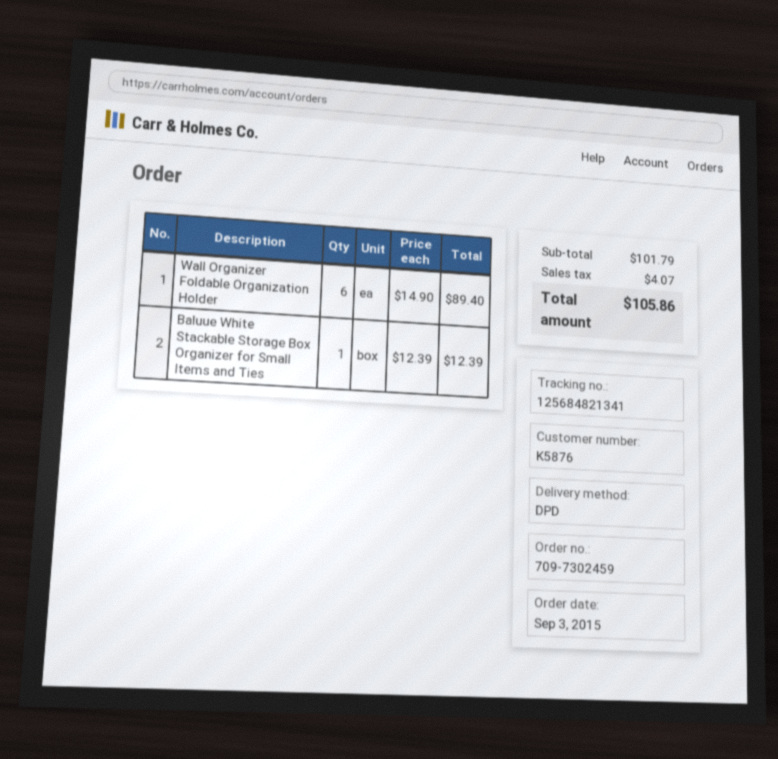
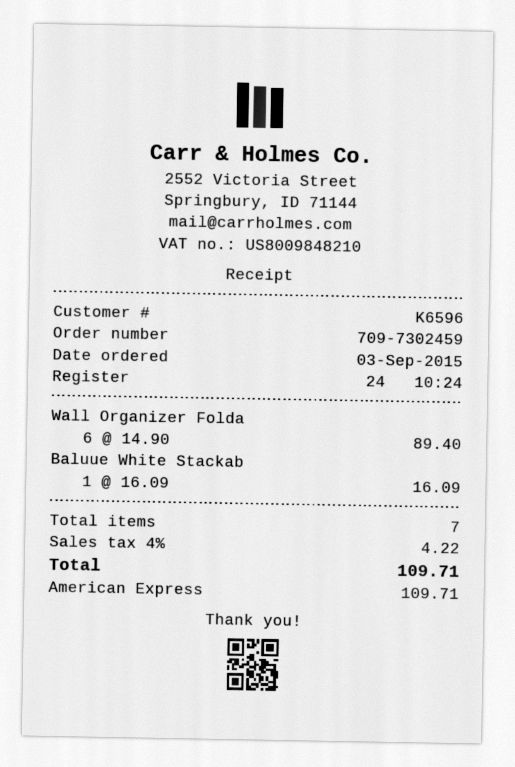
customer number: K5876 -> K6596
Baluue White Stackable Storage Box Organizer for Small Items and Ties: 1 x 12.39 = 12.39 -> 1 x 16.09 = 16.09
tax: 4.07 -> 4.22
total: 105.86 -> 109.71

